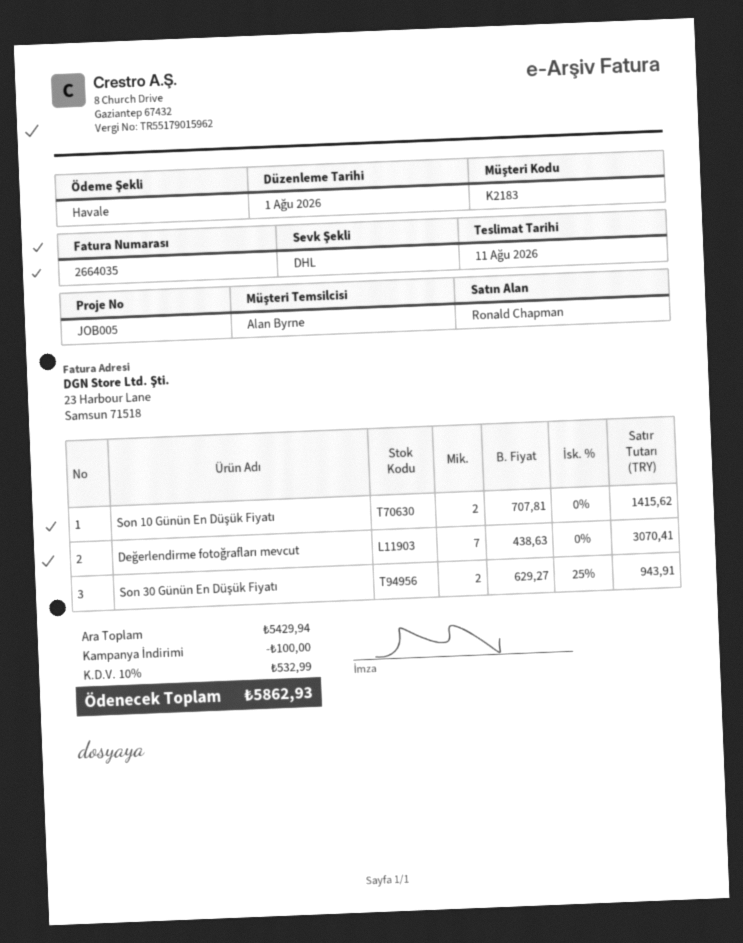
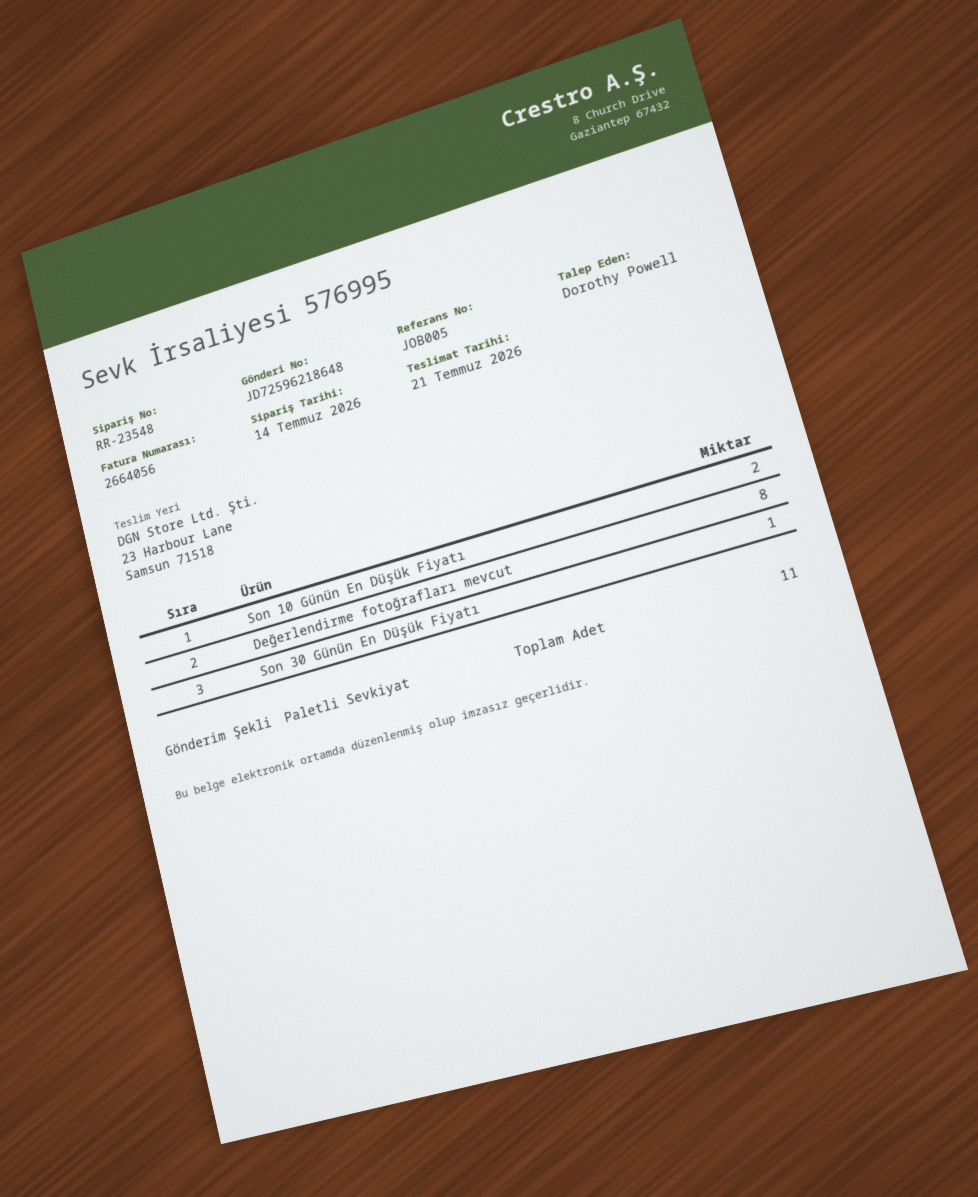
delivery date: 2026-08-11 -> 2026-07-21
invoice number: 2664035 -> 2664056
ordered by: Ronald Chapman -> Dorothy Powell
shipping method: DHL -> pallet freight
Değerlendirme fotoğrafları mevcut: 7 -> 8
Son 30 Günün En Düşük Fiyatı: 2 -> 1

